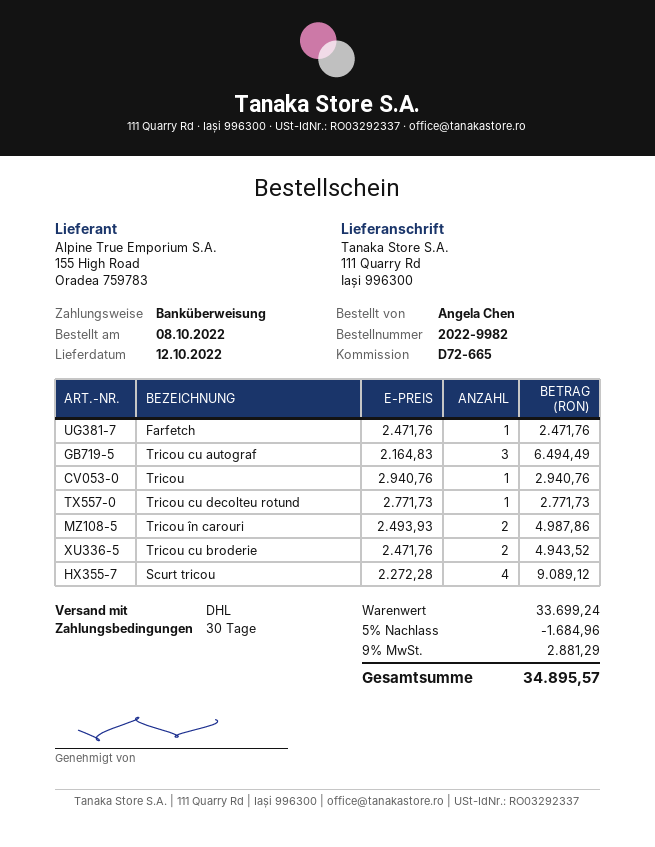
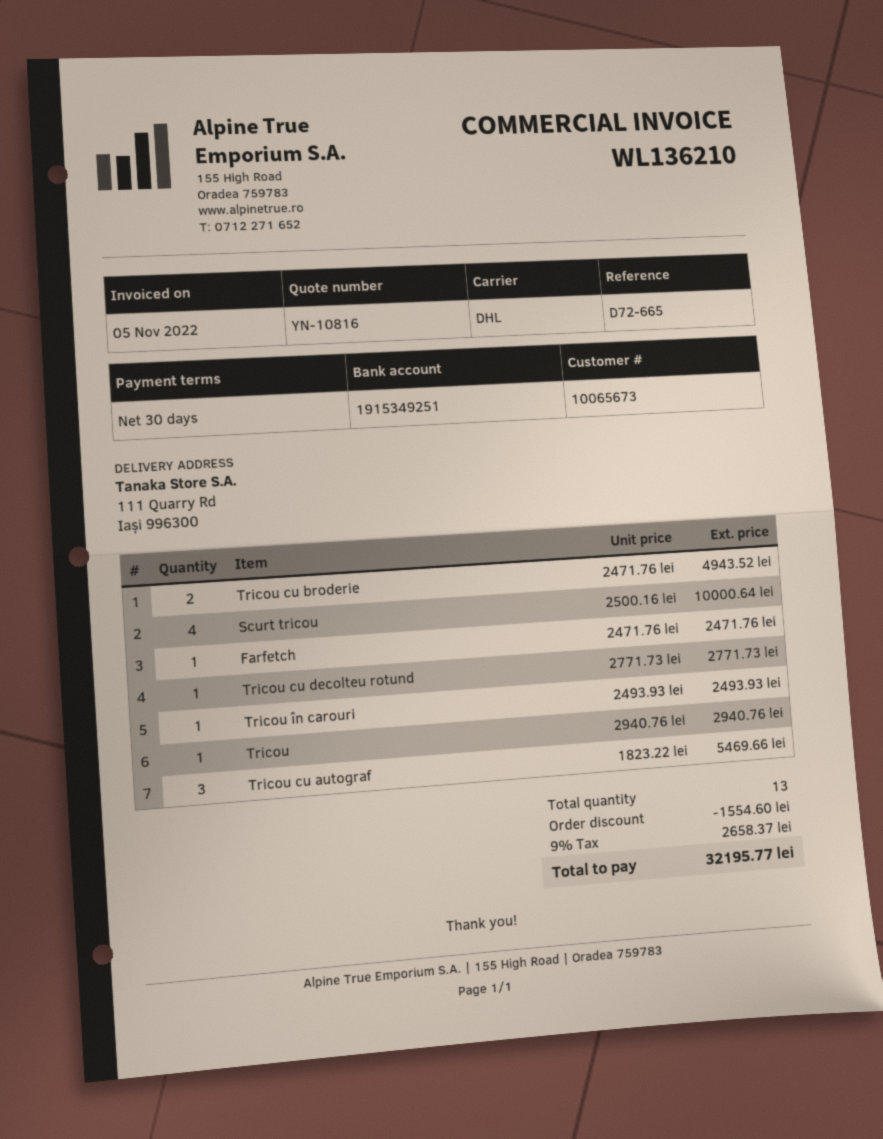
Tricou cu autograf: 3 x 2164.83 = 6494.49 -> 3 x 1823.22 = 5469.66
Tricou în carouri: 2 x 2493.93 = 4987.86 -> 1 x 2493.93 = 2493.93
Scurt tricou: 4 x 2272.28 = 9089.12 -> 4 x 2500.16 = 10000.64
discount: 1684.96 -> 1554.60
tax: 9% = 2881.29 -> 9% = 2658.37
total: 34895.57 -> 32195.77

